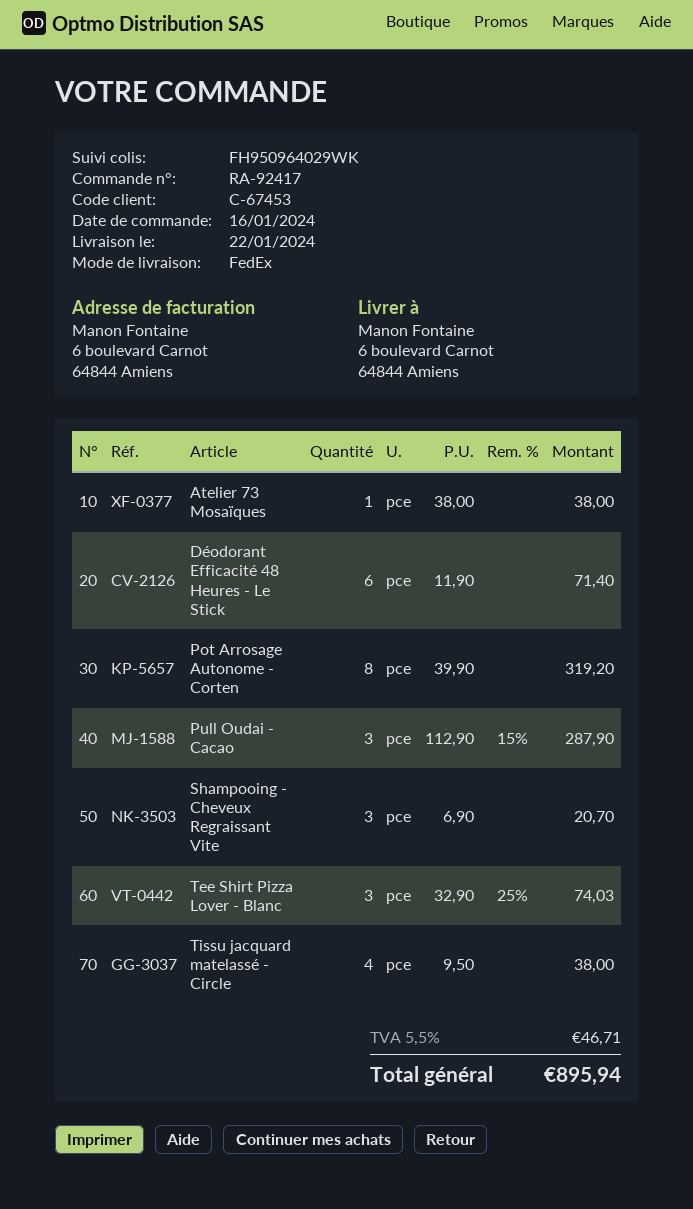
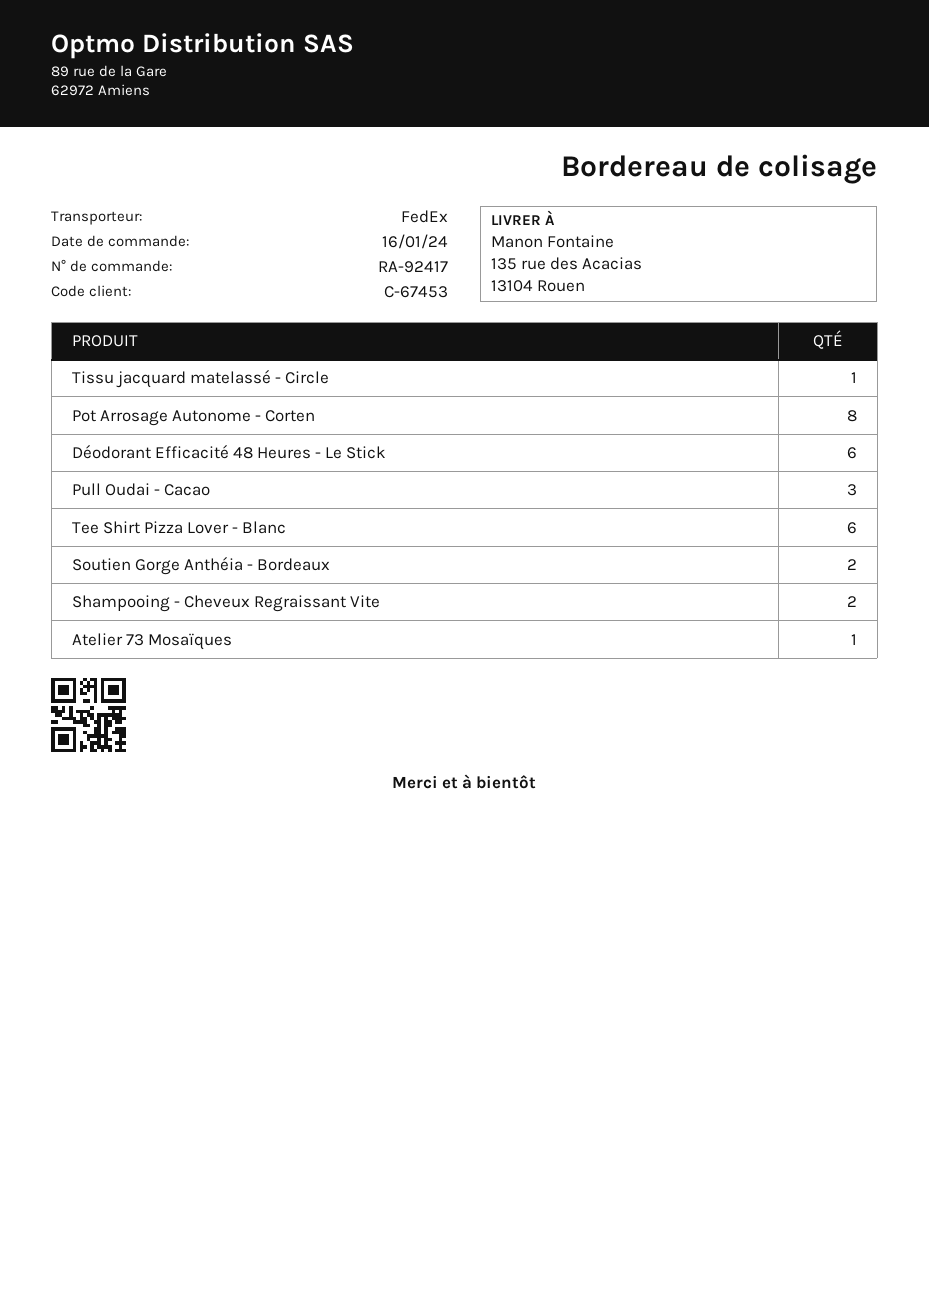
ship to: 6 boulevard Carnot, 64844 Amiens -> 135 rue des Acacias, 13104 Rouen
Shampooing - Cheveux Regraissant Vite: 3 -> 2
Tee Shirt Pizza Lover - Blanc: 3 -> 6
Tissu jacquard matelassé - Circle: 4 -> 1
Soutien Gorge Anthéia - Bordeaux: none -> 2

